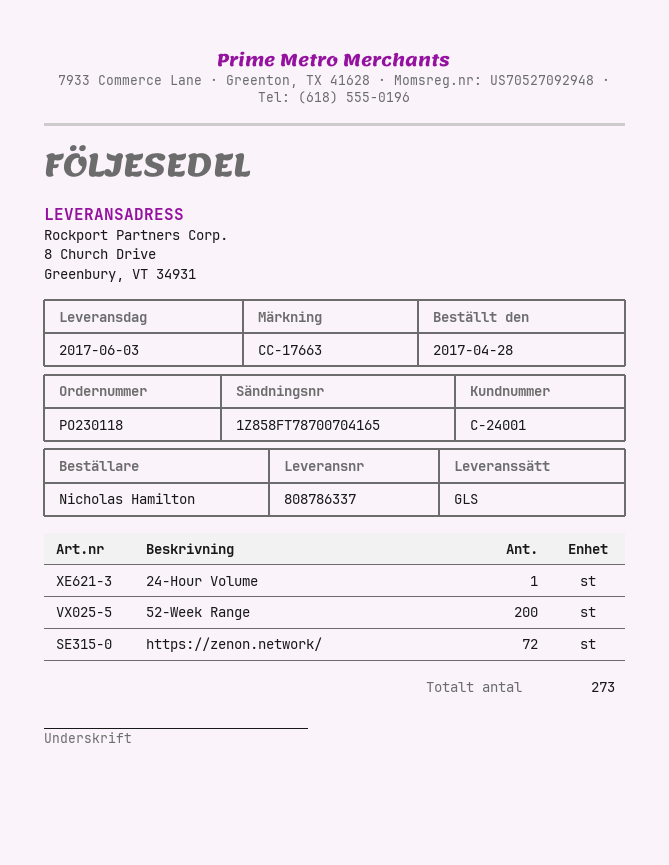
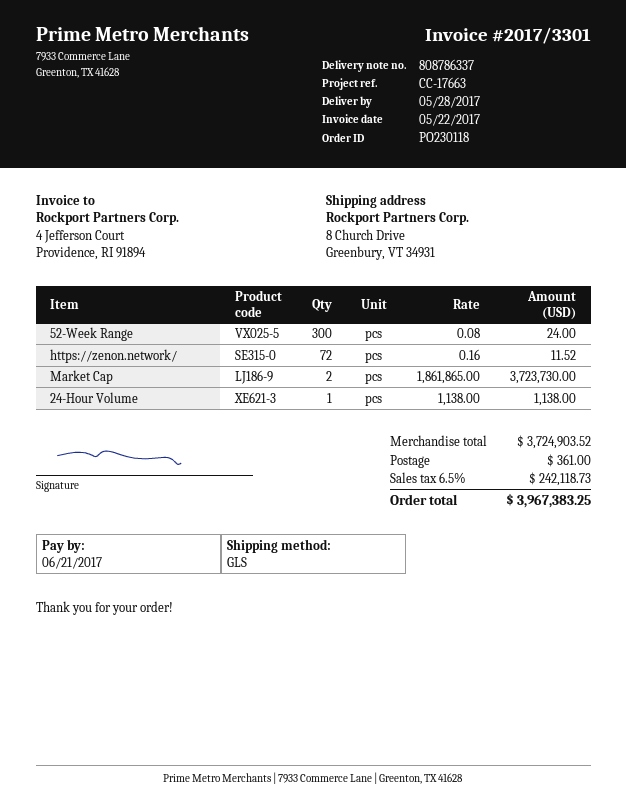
delivery date: 2017-06-03 -> 2017-05-28
52-Week Range: 200 -> 300
Market Cap: none -> 2

